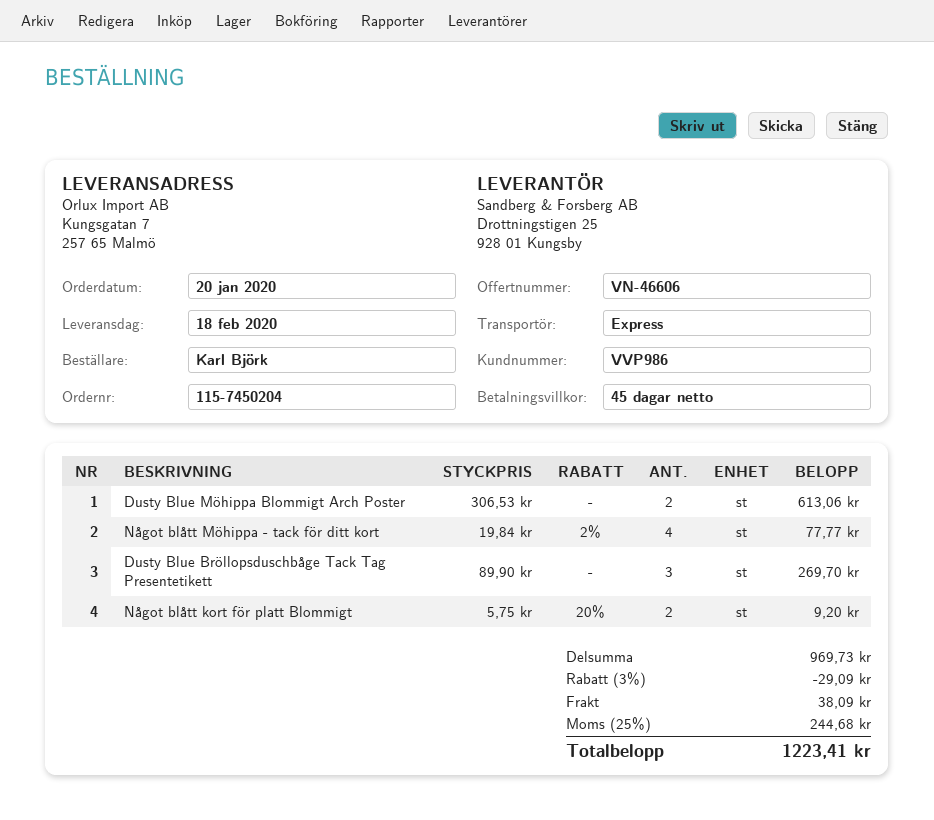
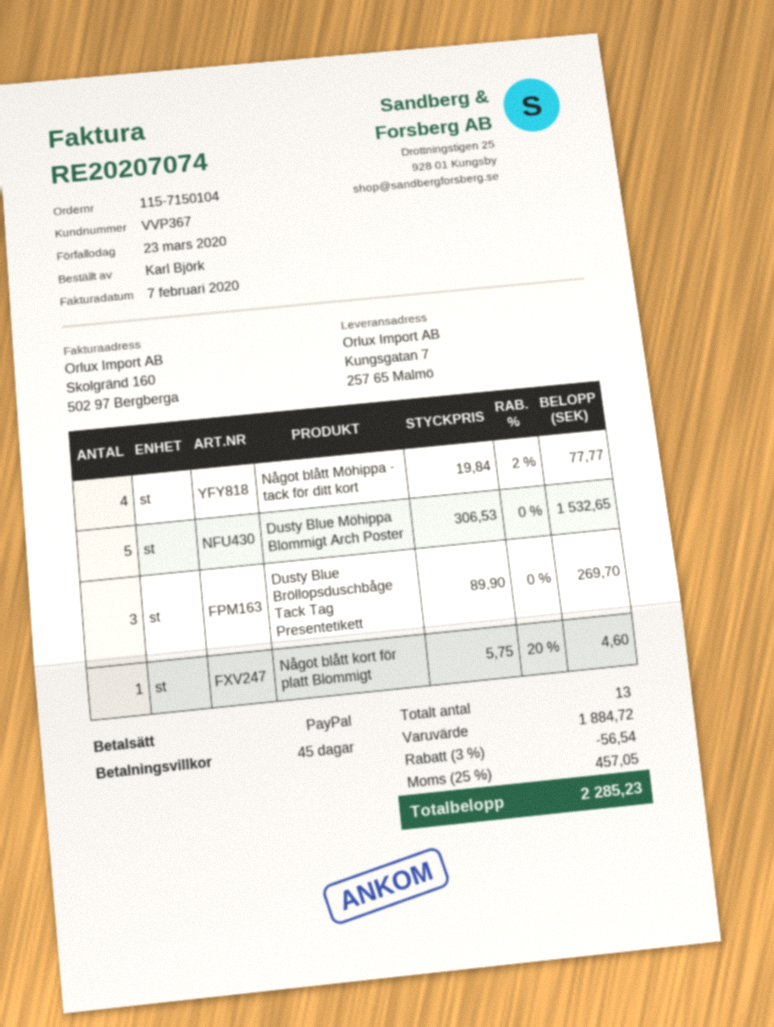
order number: 115-7450204 -> 115-7150104
customer number: VVP986 -> VVP367
Dusty Blue Möhippa Blommigt Arch Poster: 2 x 306.53 = 613.06 -> 5 x 306.53 = 1532.65
Något blått kort för platt Blommigt: 2 x 5.75 - 20% = 9.20 -> 1 x 5.75 - 20% = 4.60
subtotal: 969.73 -> 1884.72
discount: 3% = 29.09 -> 3% = 56.54
shipping: 38.09 -> none
tax: 25% = 244.68 -> 25% = 457.05
total: 1223.41 -> 2285.23

